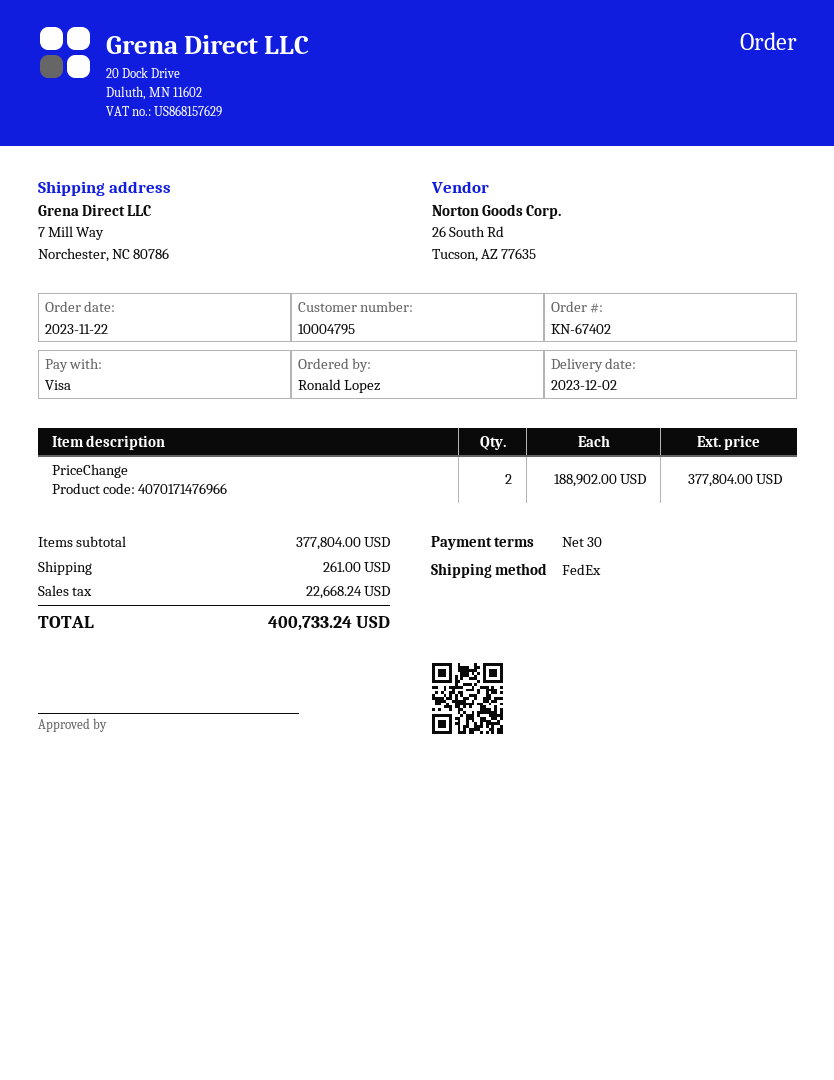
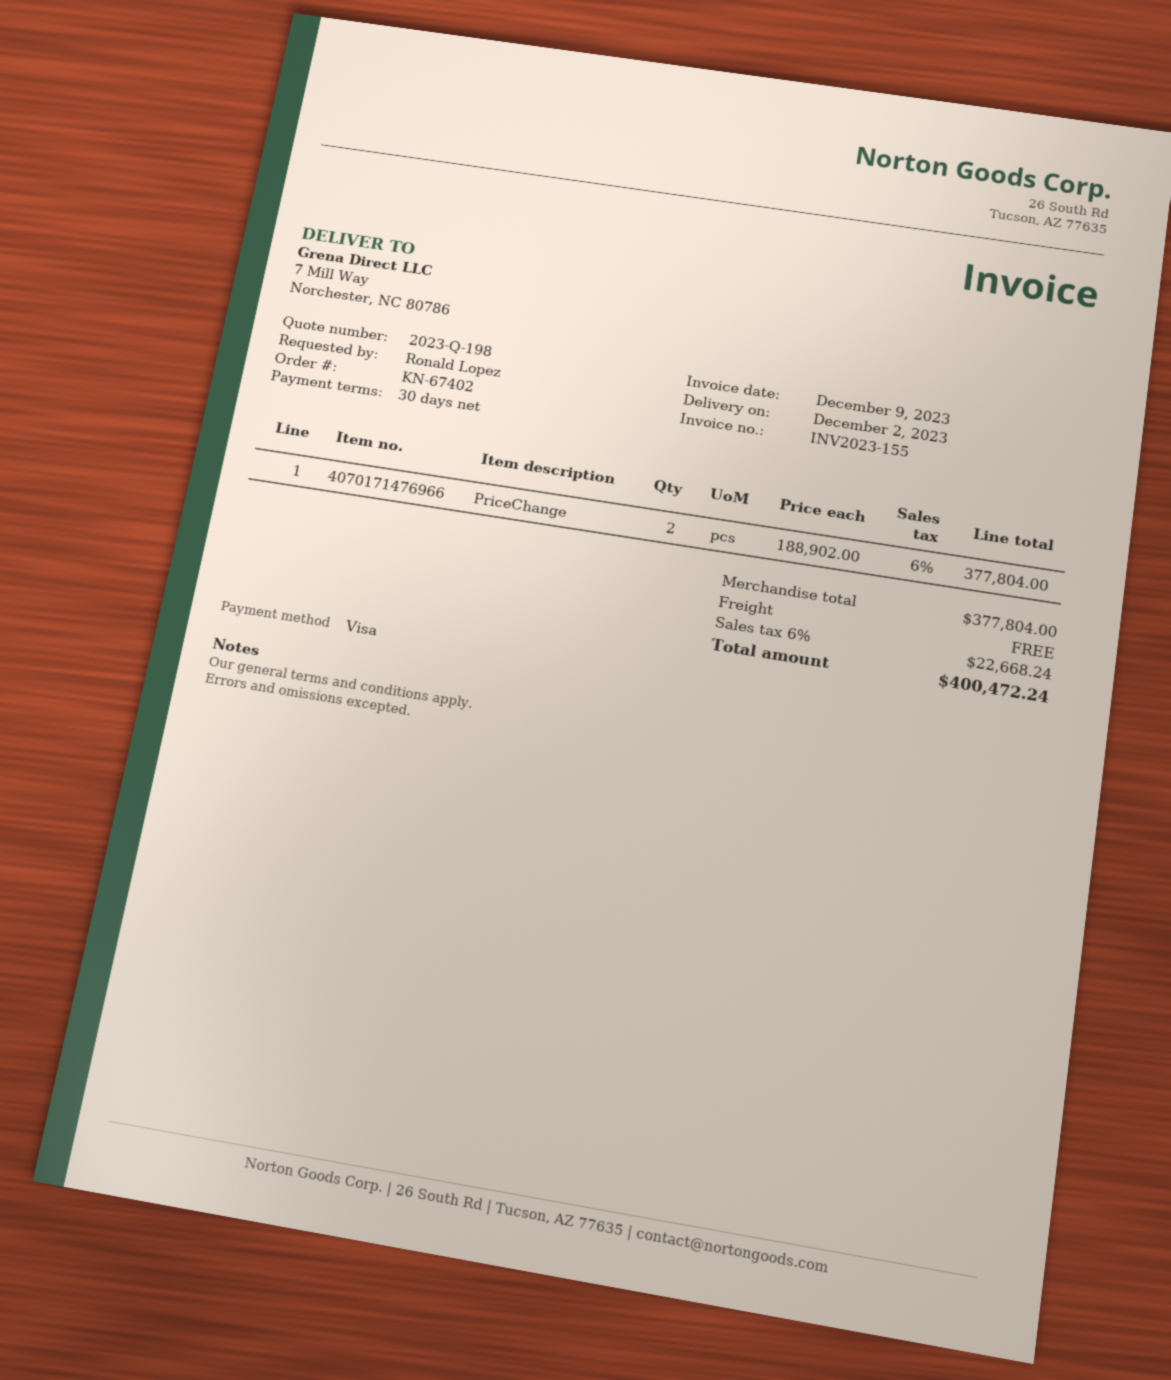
shipping: 261.00 -> 0.00
total: 400733.24 -> 400472.24

